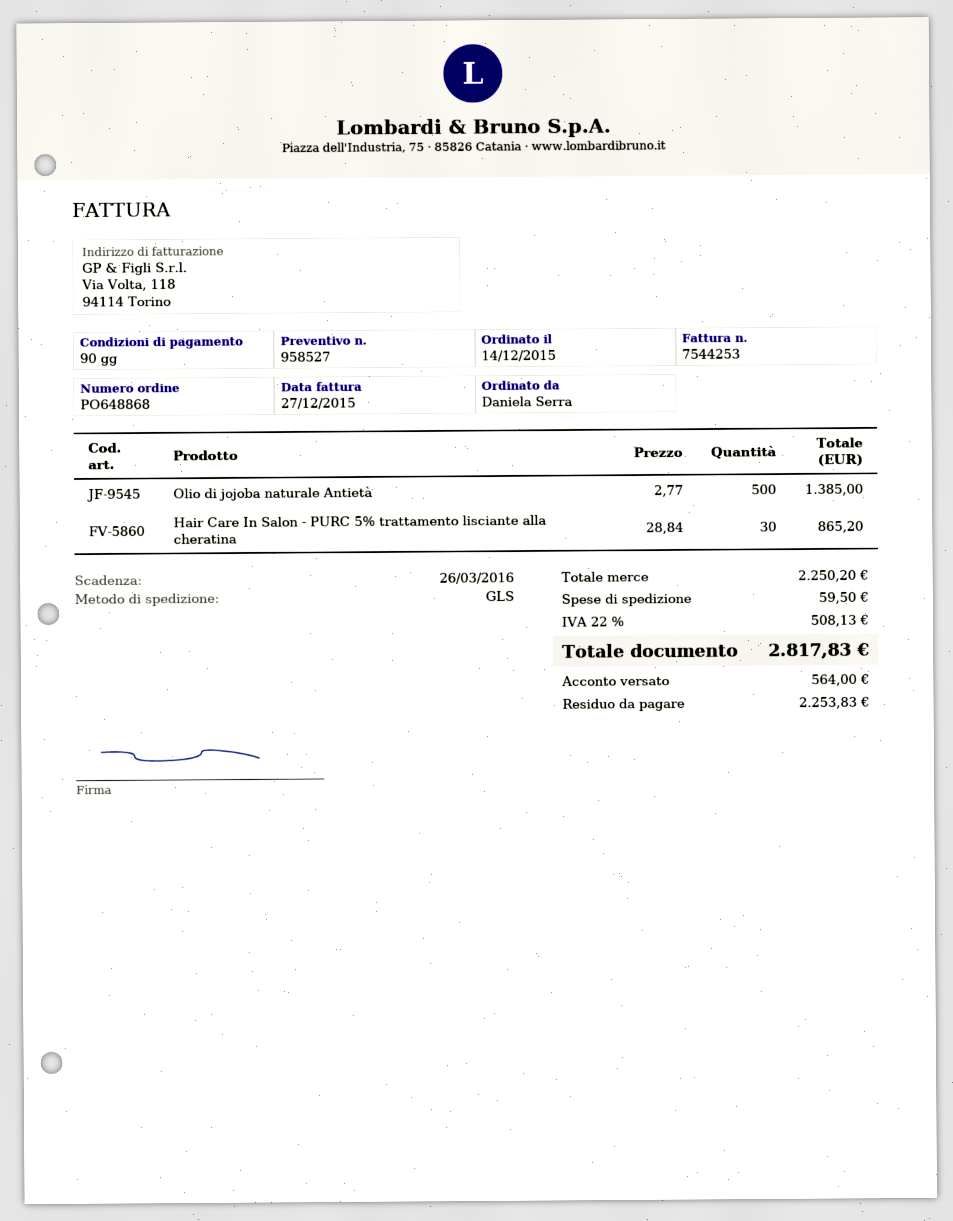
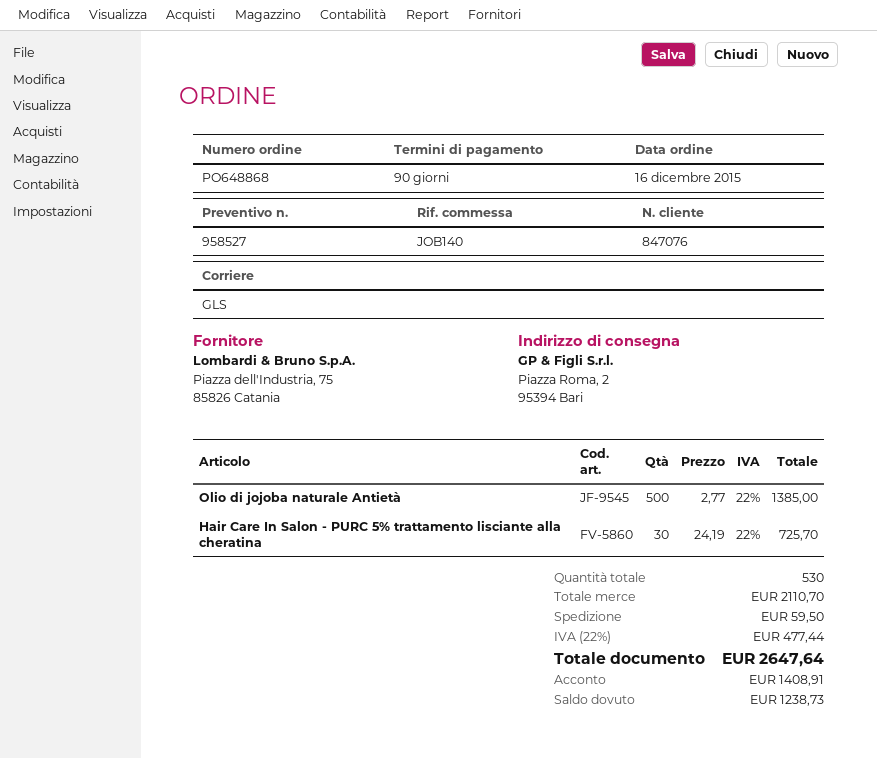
order date: 2015-12-14 -> 2015-12-16
Hair Care In Salon - PURC 5% trattamento lisciante alla cheratina: 30 x 28.84 = 865.20 -> 30 x 24.19 = 725.70
subtotal: 2250.20 -> 2110.70
tax: 22% = 508.13 -> 22% = 477.44
total: 2817.83 -> 2647.64
deposit: 564.00 -> 1408.91
balance: 2253.83 -> 1238.73

